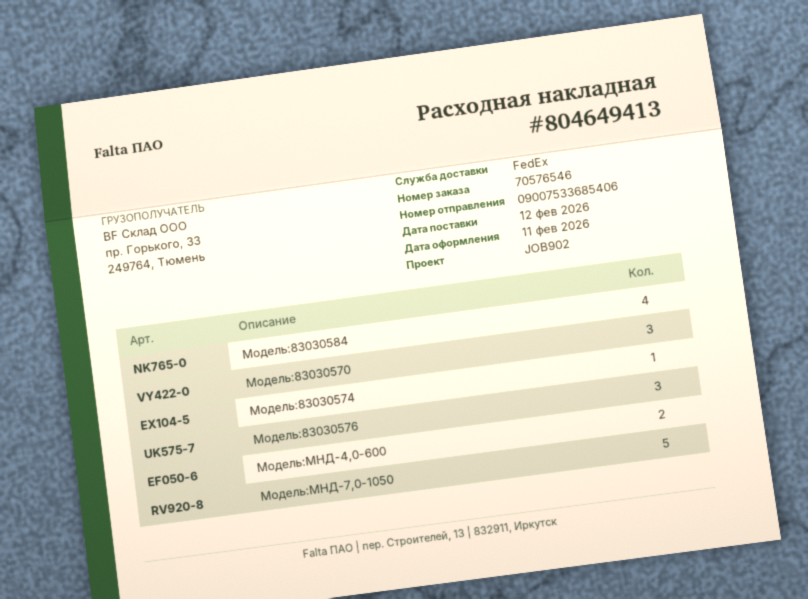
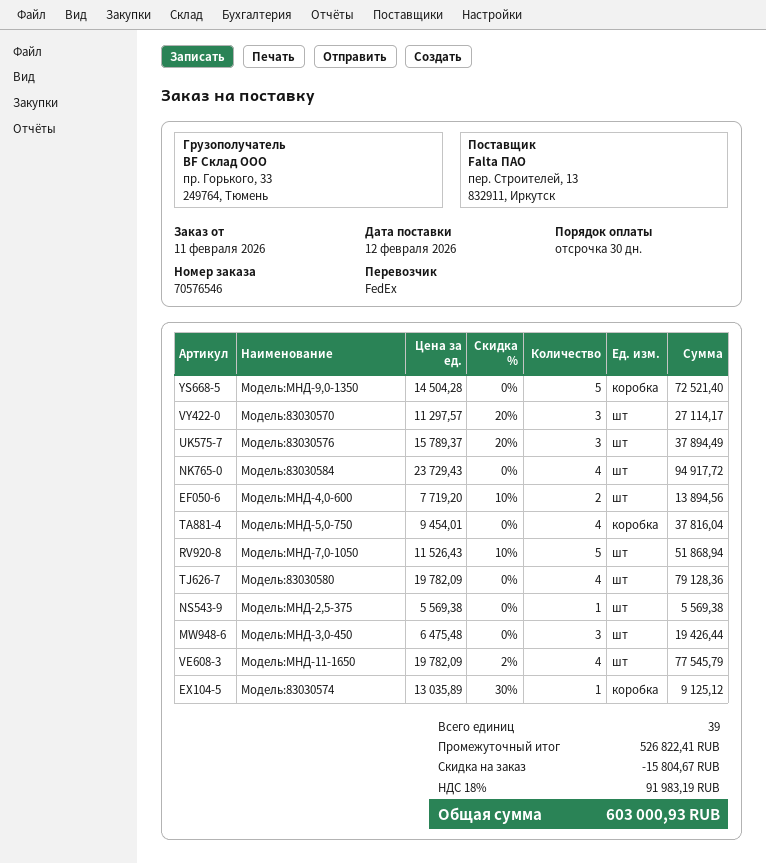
Модель:МНД-9,0-1350: none -> 5
Модель:МНД-5,0-750: none -> 4
Модель:83030580: none -> 4
Модель:МНД-2,5-375: none -> 1
Модель:МНД-3,0-450: none -> 3
Модель:МНД-11-1650: none -> 4

